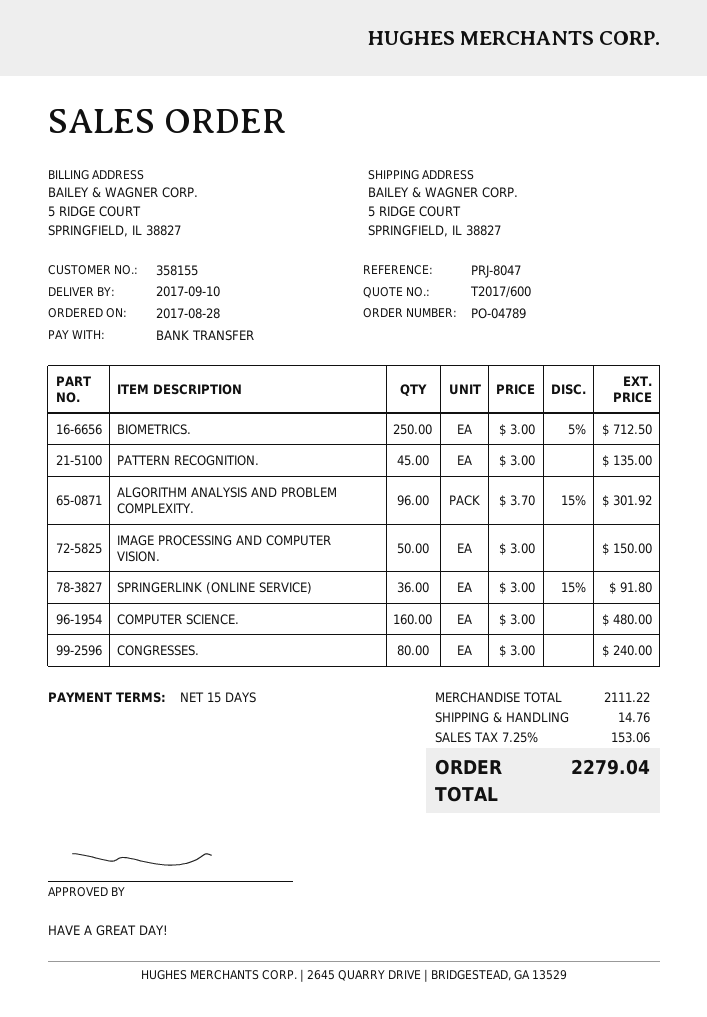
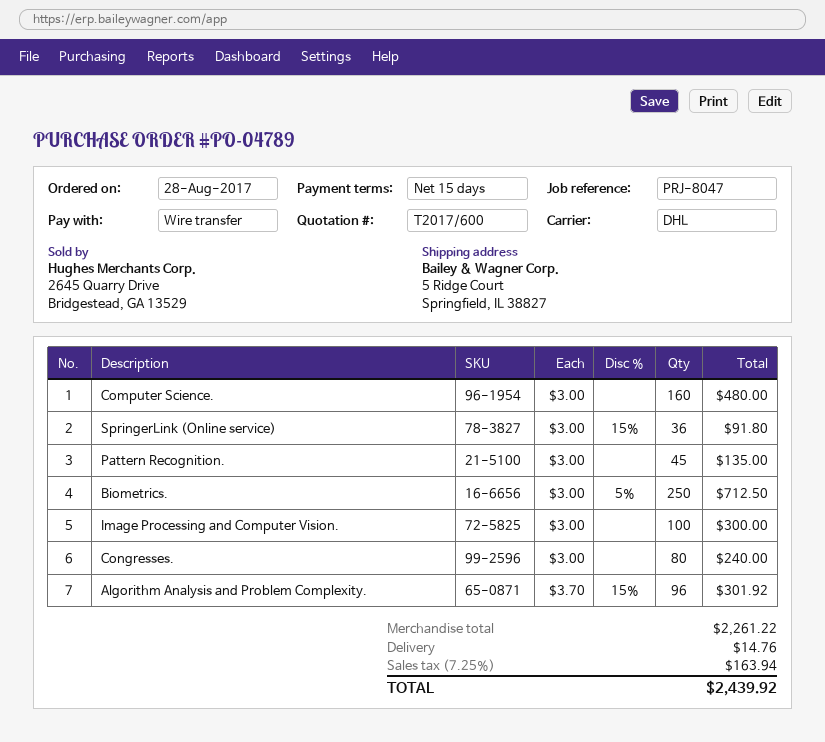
IMAGE PROCESSING AND COMPUTER VISION.: 50 x 3.00 = 150.00 -> 100 x 3.00 = 300.00
subtotal: 2111.22 -> 2261.22
tax: 7.25% = 153.06 -> 7.25% = 163.94
total: 2279.04 -> 2439.92

